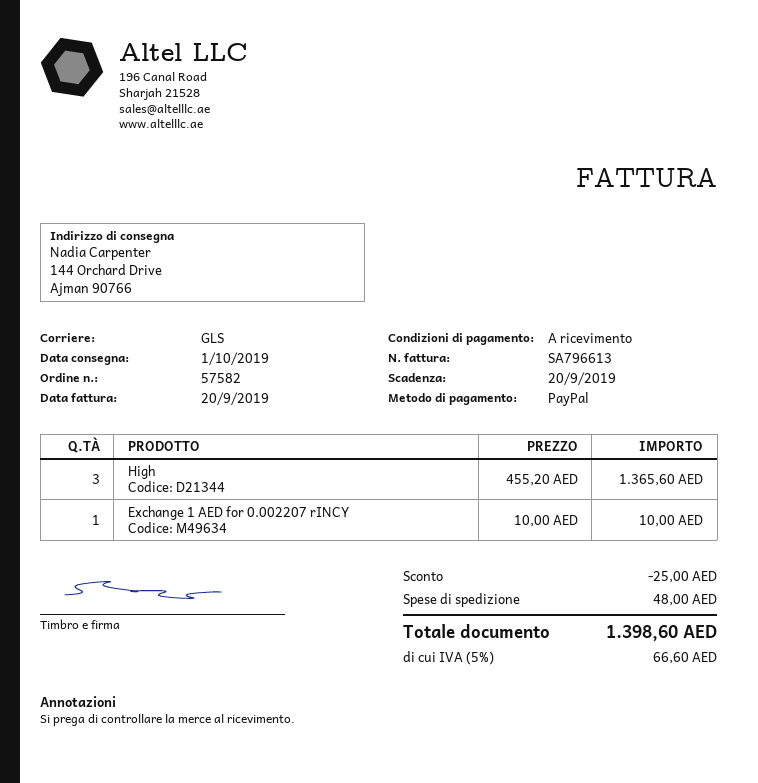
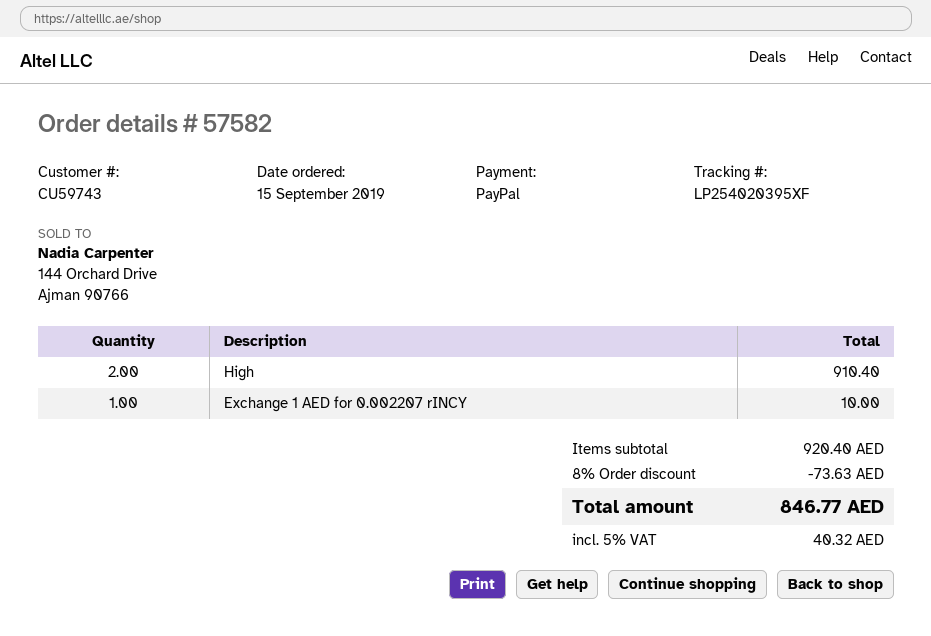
High: 3 for 1365.60 -> 2 for 910.40
discount: 25.00 -> 73.63
shipping: 48.00 -> none
tax: 5% = 66.60 -> 5% = 40.32
total: 1398.60 -> 846.77

